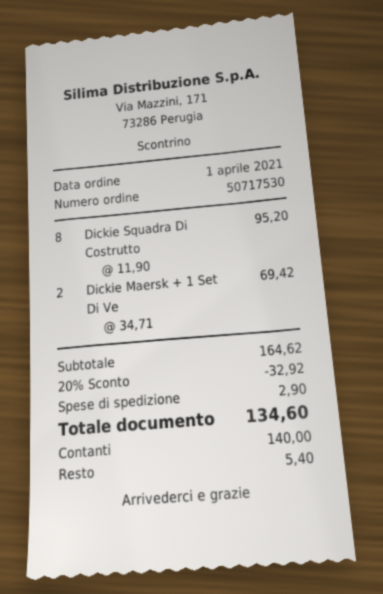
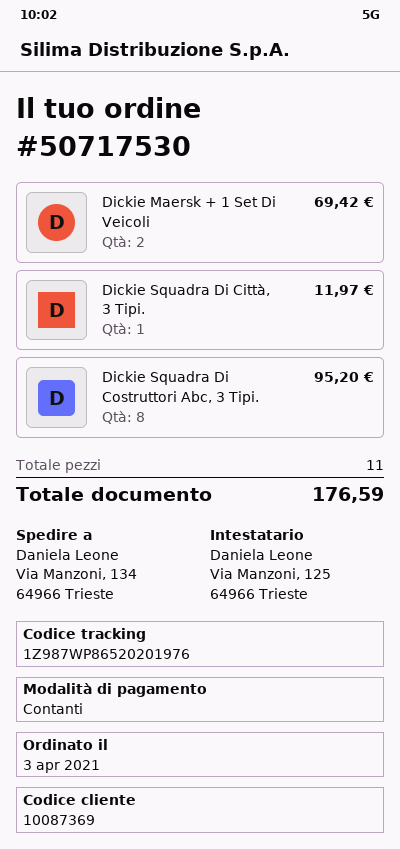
order date: 2021-04-01 -> 2021-04-03
Dickie Squadra Di Città, 3 Tipi.: none -> 1 for 11.97
discount: 20% = 32.92 -> none
shipping: 2.90 -> none
total: 134.60 -> 176.59

